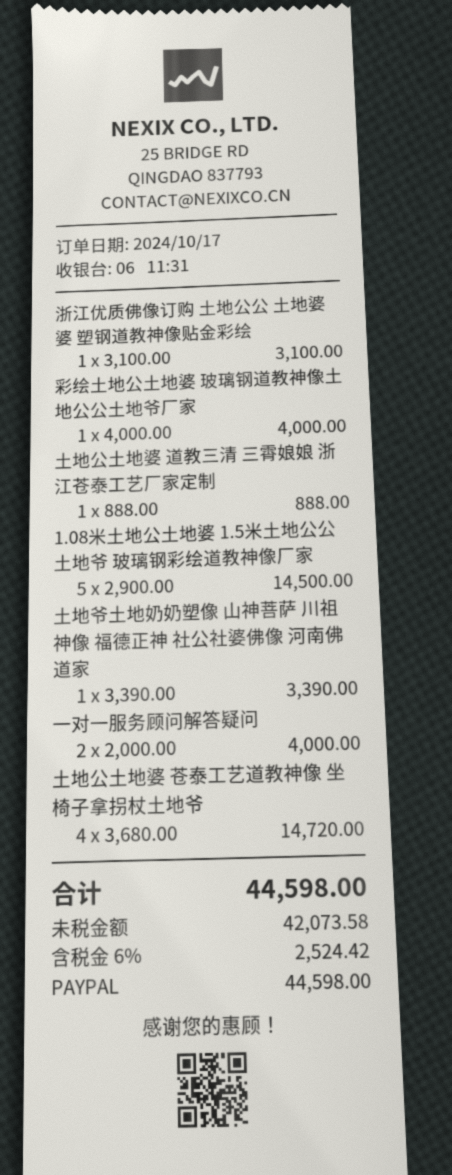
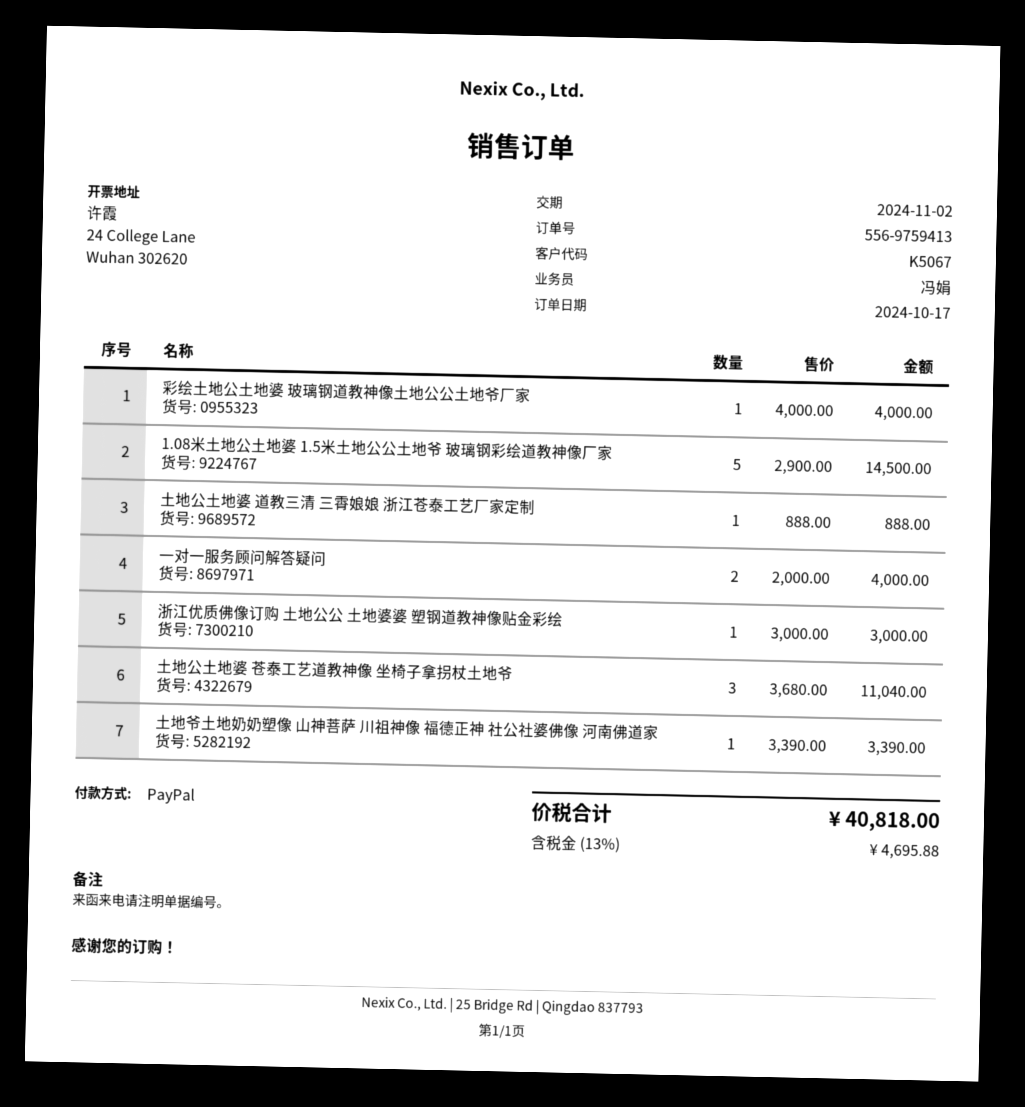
浙江优质佛像订购 土地公公 土地婆婆 塑钢道教神像贴金彩绘: 1 x 3100.00 = 3100.00 -> 1 x 3000.00 = 3000.00
土地公土地婆 苍泰工艺道教神像 坐椅子拿拐杖土地爷: 4 x 3680.00 = 14720.00 -> 3 x 3680.00 = 11040.00
tax: 6% = 2524.42 -> 13% = 4695.88
total: 44598.00 -> 40818.00

